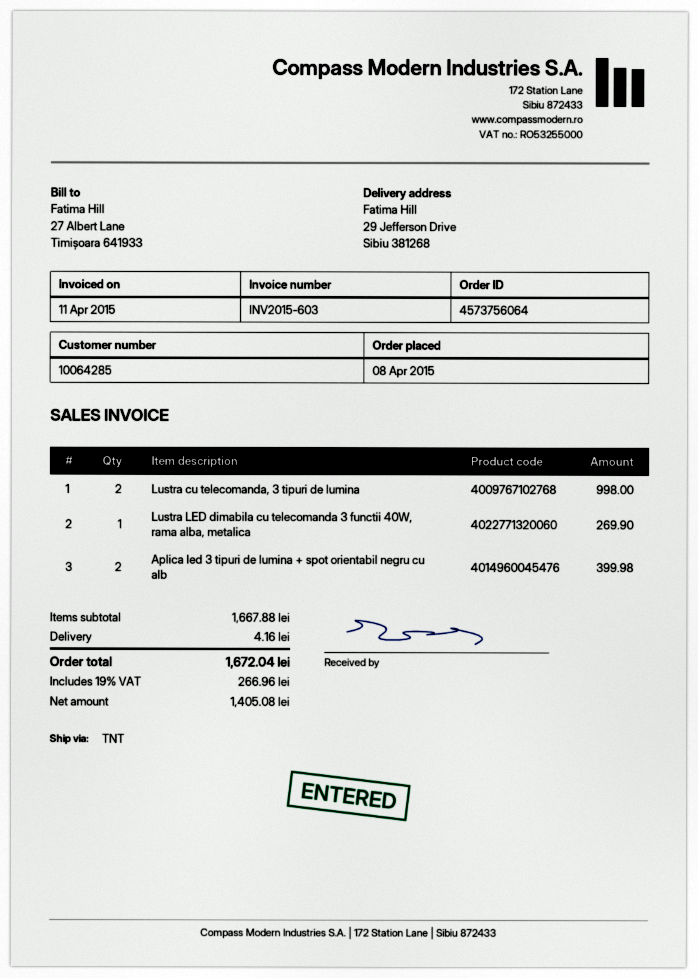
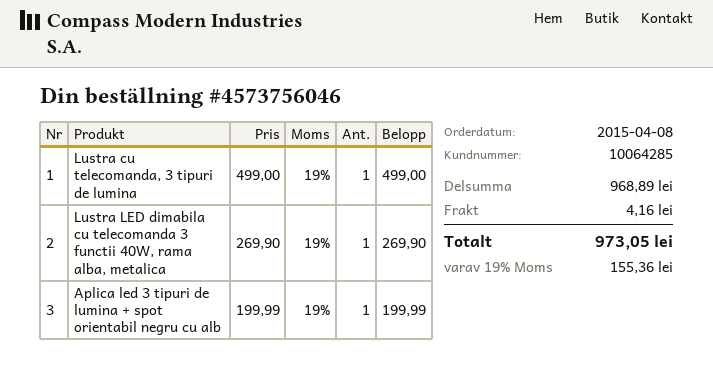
order number: 4573756064 -> 4573756046
Lustra cu telecomanda, 3 tipuri de lumina: 2 for 998.00 -> 1 for 499.00
Aplica led 3 tipuri de lumina + spot orientabil negru cu alb: 2 for 399.98 -> 1 for 199.99
subtotal: 1667.88 -> 968.89
tax: 19% = 266.96 -> 19% = 155.36
total: 1672.04 -> 973.05

